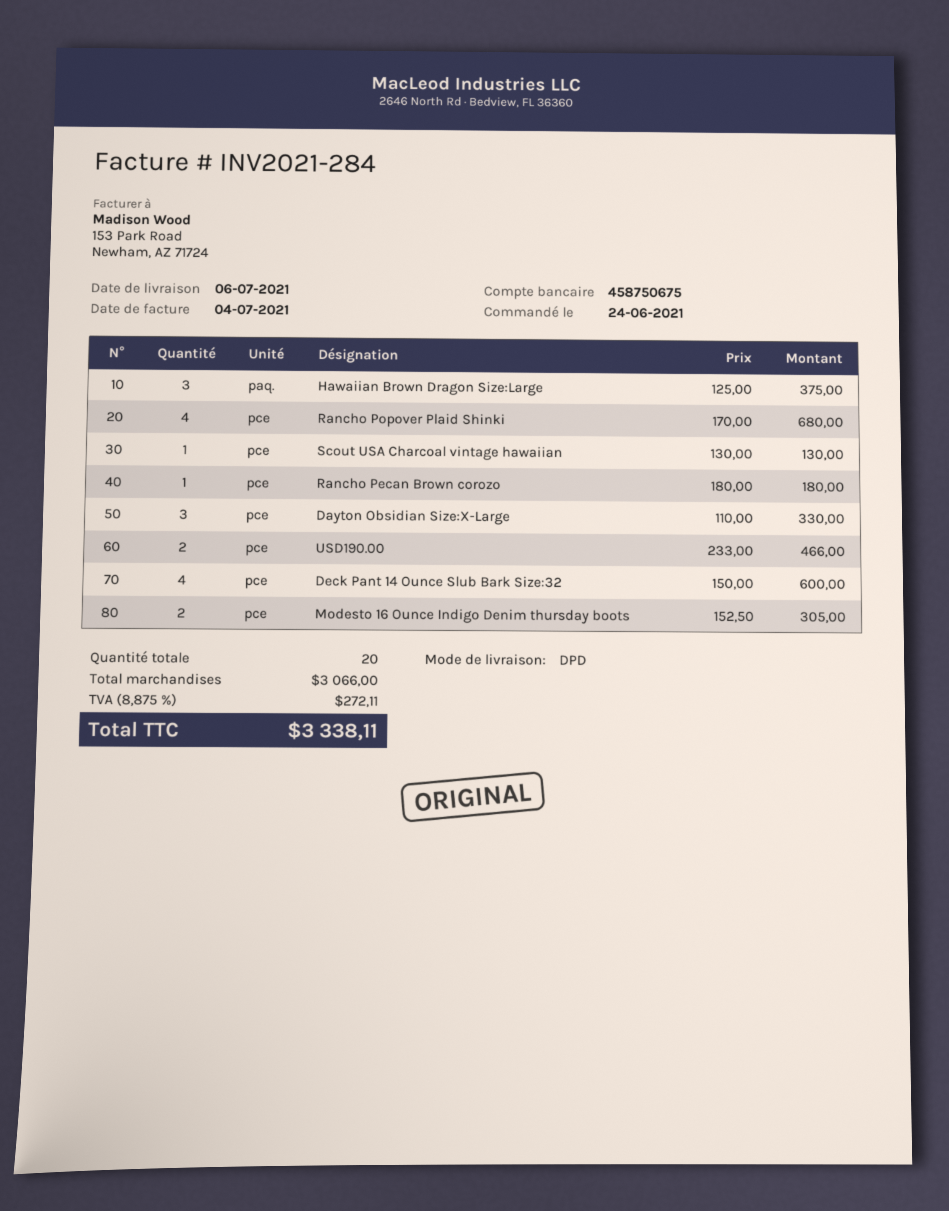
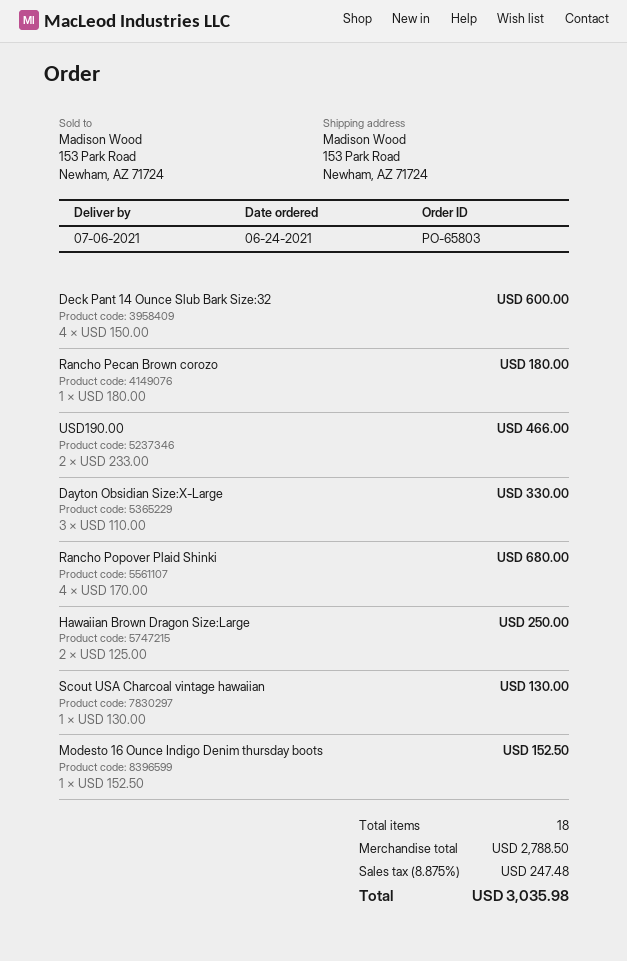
Hawaiian Brown Dragon Size:Large: 3 x 125.00 = 375.00 -> 2 x 125.00 = 250.00
Modesto 16 Ounce Indigo Denim thursday boots: 2 x 152.50 = 305.00 -> 1 x 152.50 = 152.50
total quantity: 20 -> 18
subtotal: 3066.00 -> 2788.50
tax: 8.875% = 272.11 -> 8.875% = 247.48
total: 3338.11 -> 3035.98

